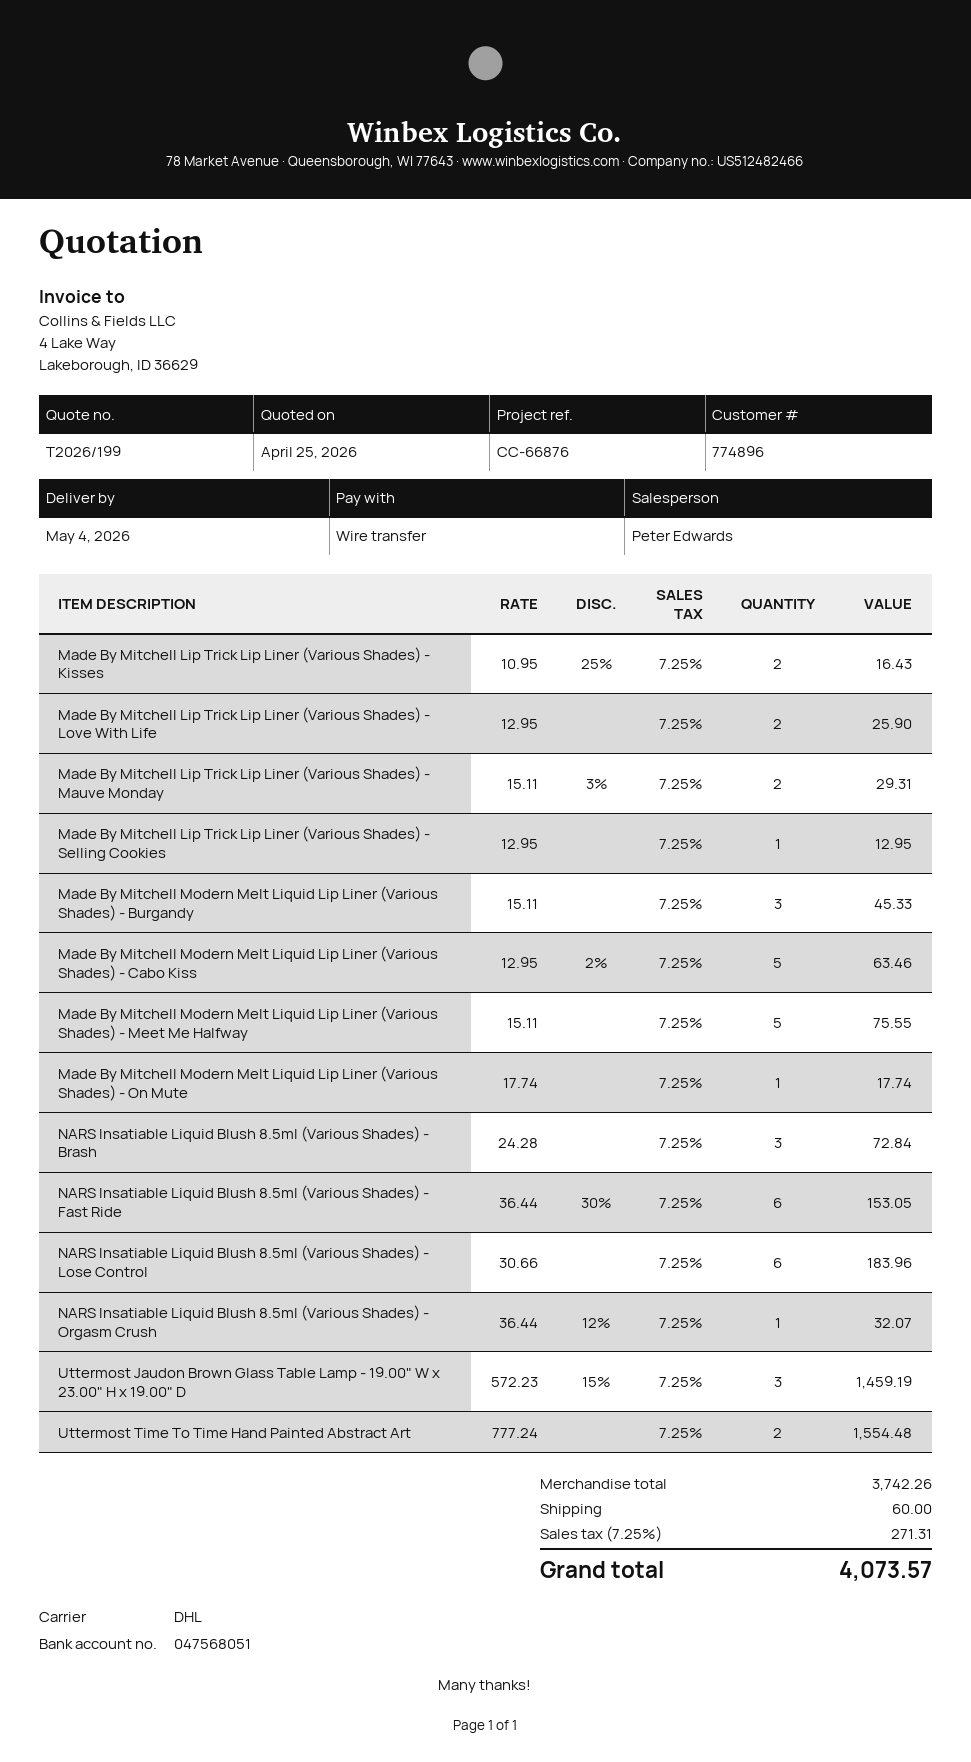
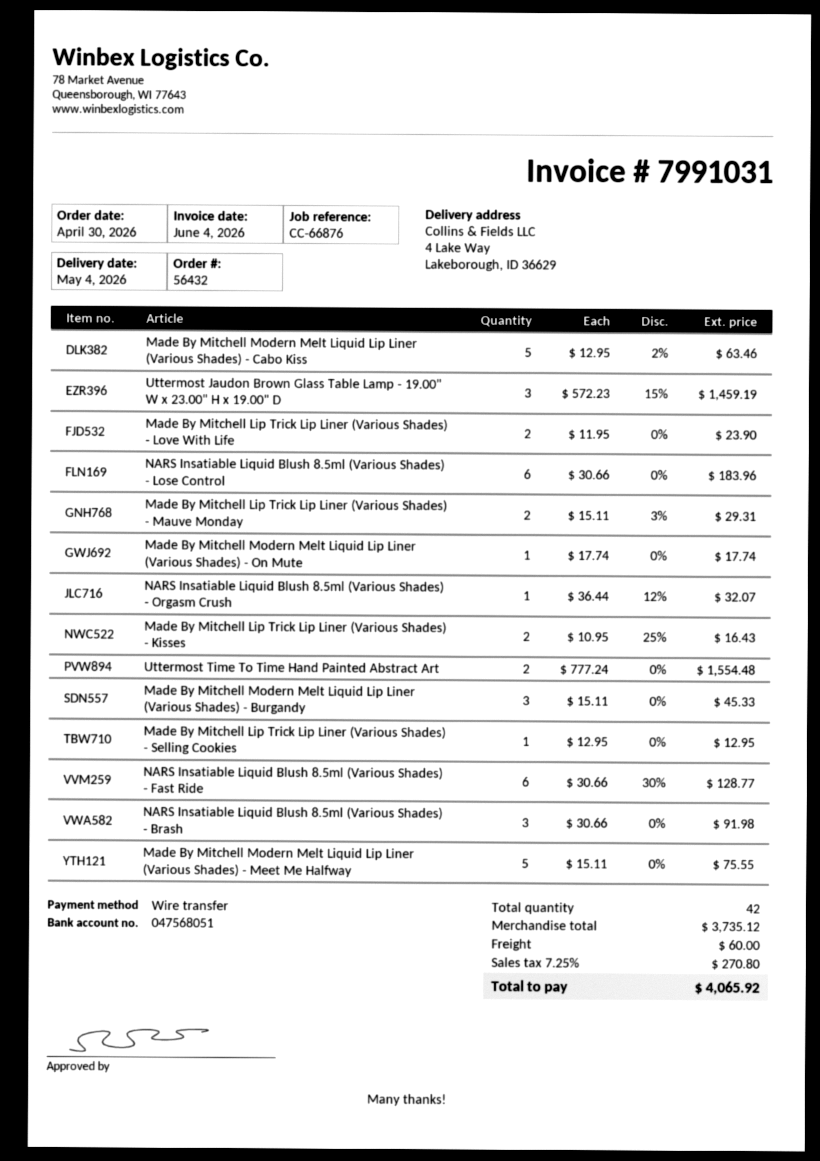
Made By Mitchell Lip Trick Lip Liner (Various Shades) - Love With Life: 2 x 12.95 = 25.90 -> 2 x 11.95 = 23.90
NARS Insatiable Liquid Blush 8.5ml (Various Shades) - Brash: 3 x 24.28 = 72.84 -> 3 x 30.66 = 91.98
NARS Insatiable Liquid Blush 8.5ml (Various Shades) - Fast Ride: 6 x 36.44 - 30% = 153.05 -> 6 x 30.66 - 30% = 128.77
subtotal: 3742.26 -> 3735.12
tax: 7.25% = 271.31 -> 7.25% = 270.80
total: 4073.57 -> 4065.92

